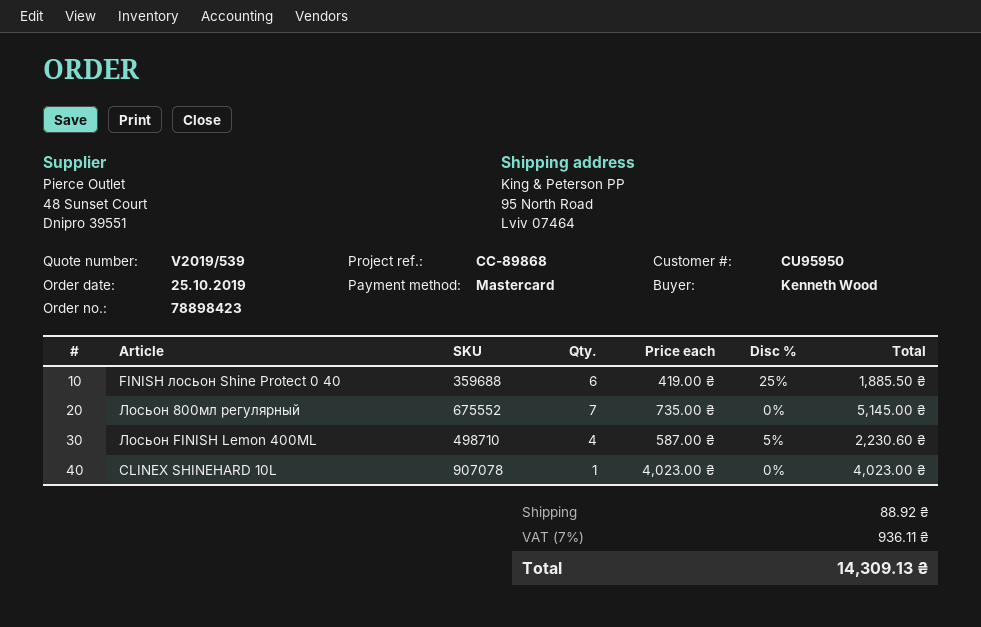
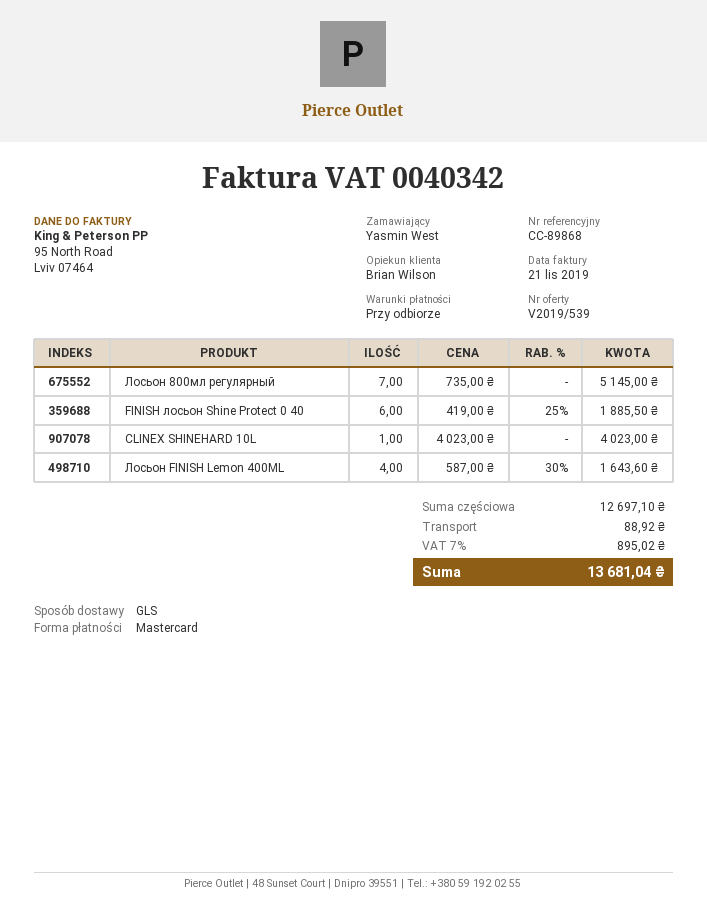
ordered by: Kenneth Wood -> Yasmin West
Лосьон FINISH Lemon 400ML: 4 x 587.00 - 5% = 2230.60 -> 4 x 587.00 - 30% = 1643.60
tax: 7% = 936.11 -> 7% = 895.02
total: 14309.13 -> 13681.04

